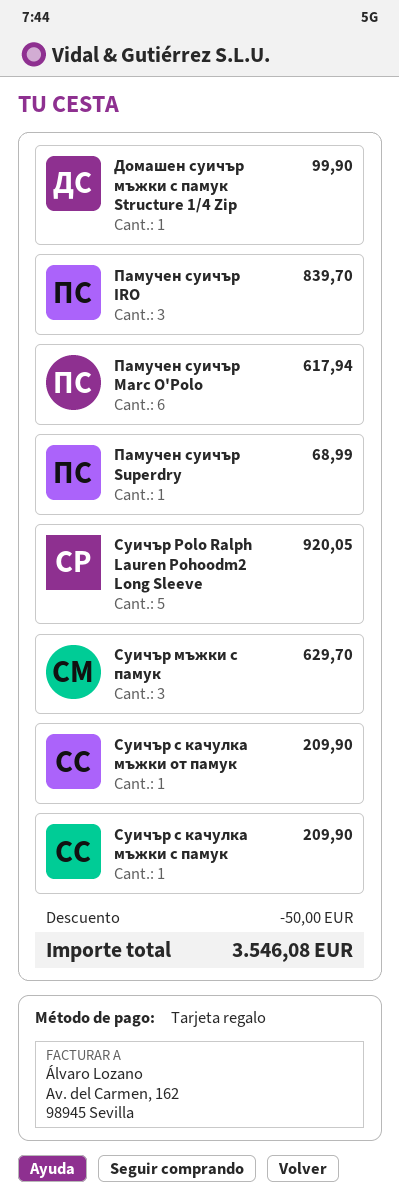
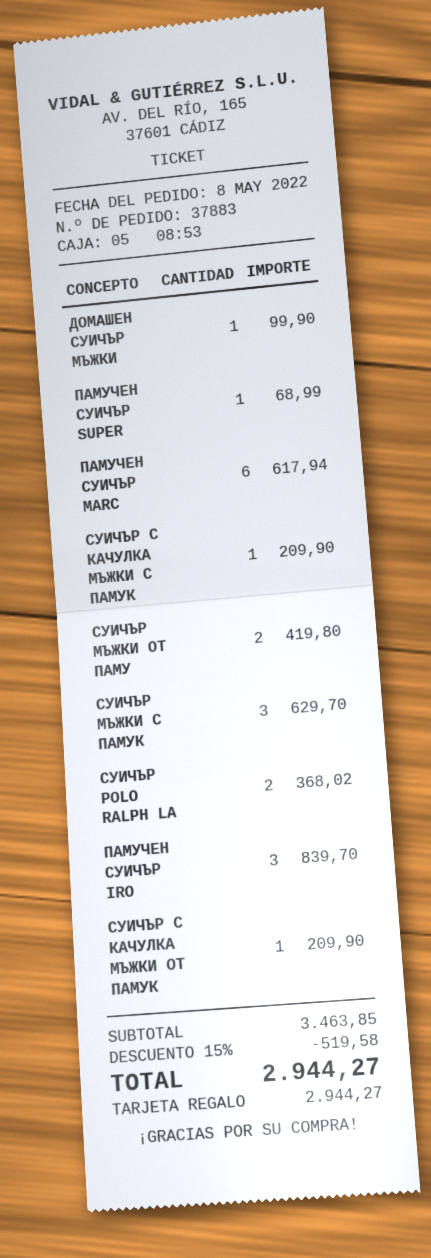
Суичър Polo Ralph Lauren Pohoodm2 Long Sleeve: 5 for 920.05 -> 2 for 368.02
СУИЧЪР МЪЖКИ ОТ ПАМУ: none -> 2 for 419.80
discount: 50.00 -> 519.58
total: 3546.08 -> 2944.27

